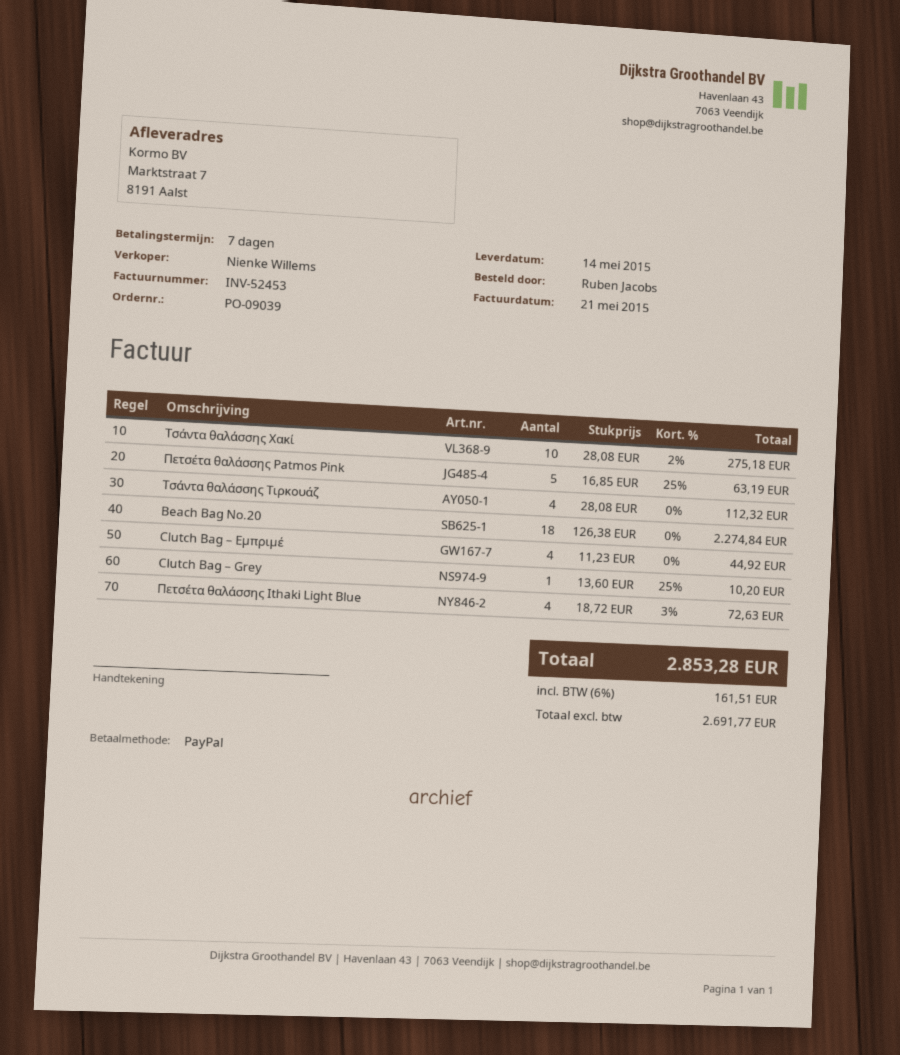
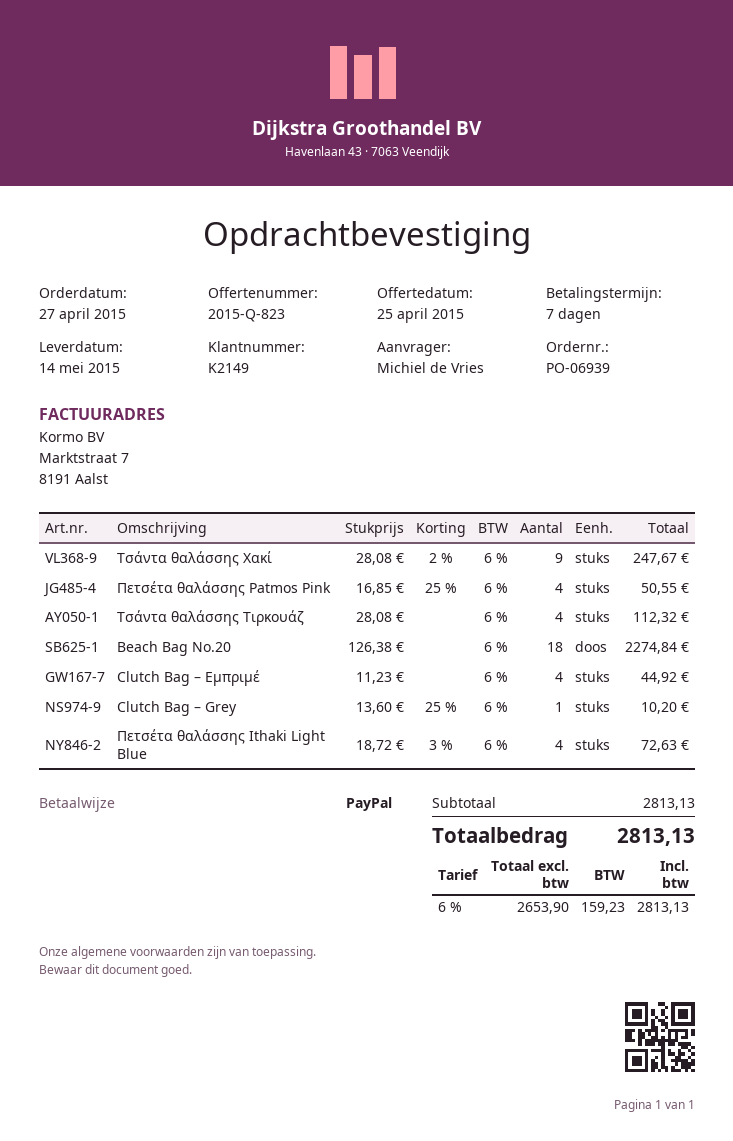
order number: PO-09039 -> PO-06939
ordered by: Ruben Jacobs -> Michiel de Vries
Τσάντα θαλάσσης Χακί: 10 x 28.08 - 2% = 275.18 -> 9 x 28.08 - 2% = 247.67
Πετσέτα θαλάσσης Patmos Pink: 5 x 16.85 - 25% = 63.19 -> 4 x 16.85 - 25% = 50.55
net: 2691.77 -> 2653.90
tax: 6% = 161.51 -> 6% = 159.23
total: 2853.28 -> 2813.13

